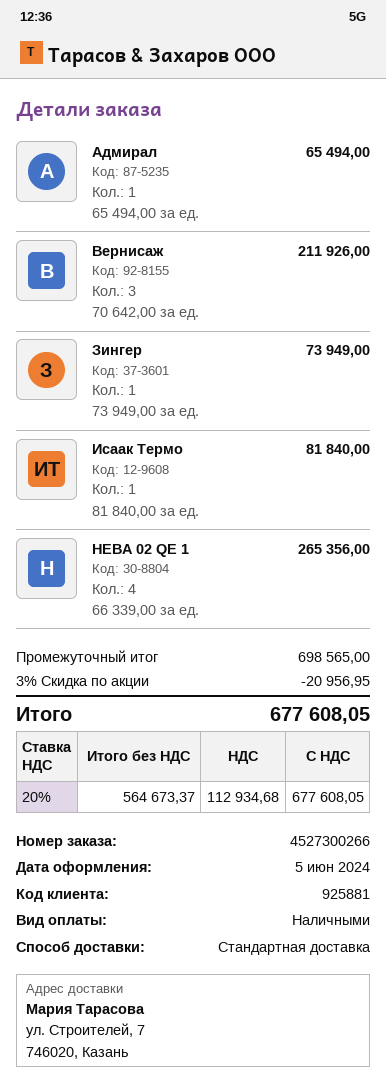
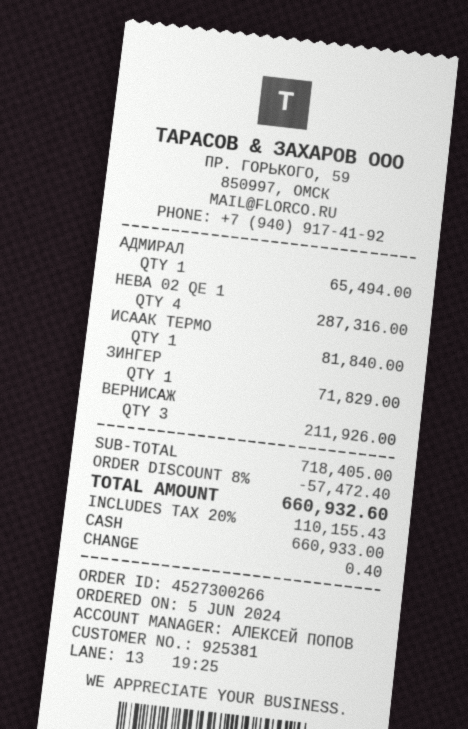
customer number: 925881 -> 925381
Зингер: 1 for 73949.00 -> 1 for 71829.00
НЕВА 02 QE 1: 4 for 265356.00 -> 4 for 287316.00
subtotal: 698565.00 -> 718405.00
discount: 3% = 20956.95 -> 8% = 57472.40
tax: 20% = 112934.68 -> 20% = 110155.43
total: 677608.05 -> 660932.60

